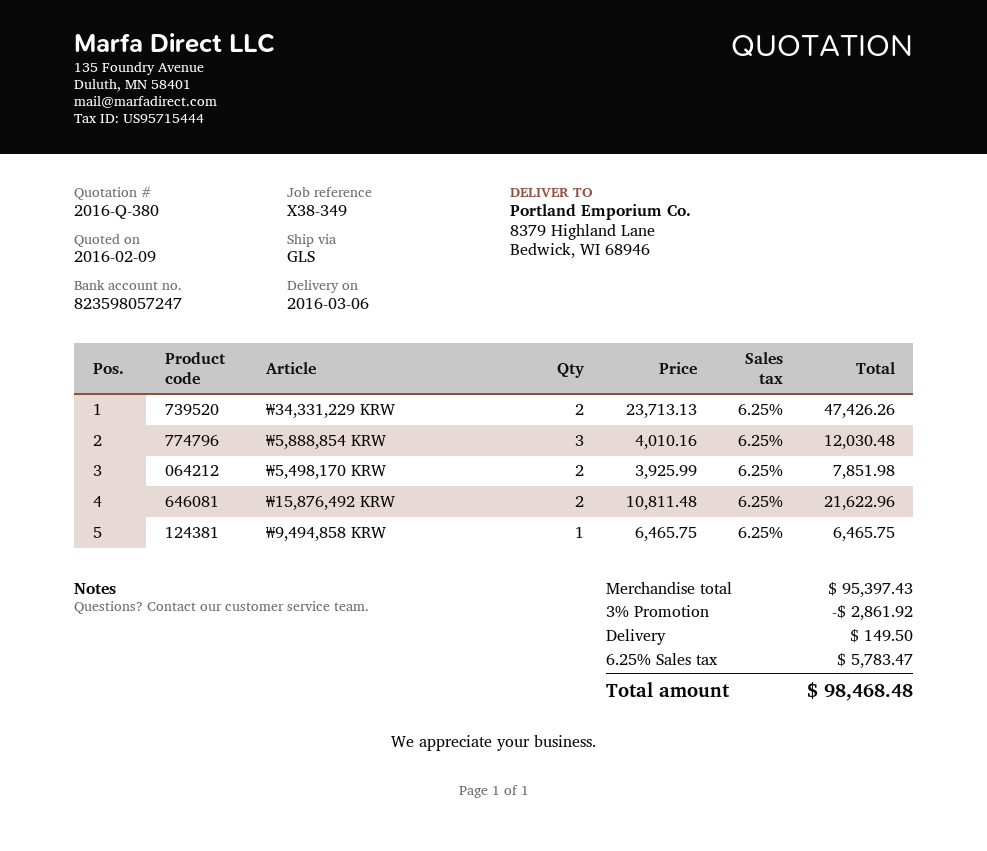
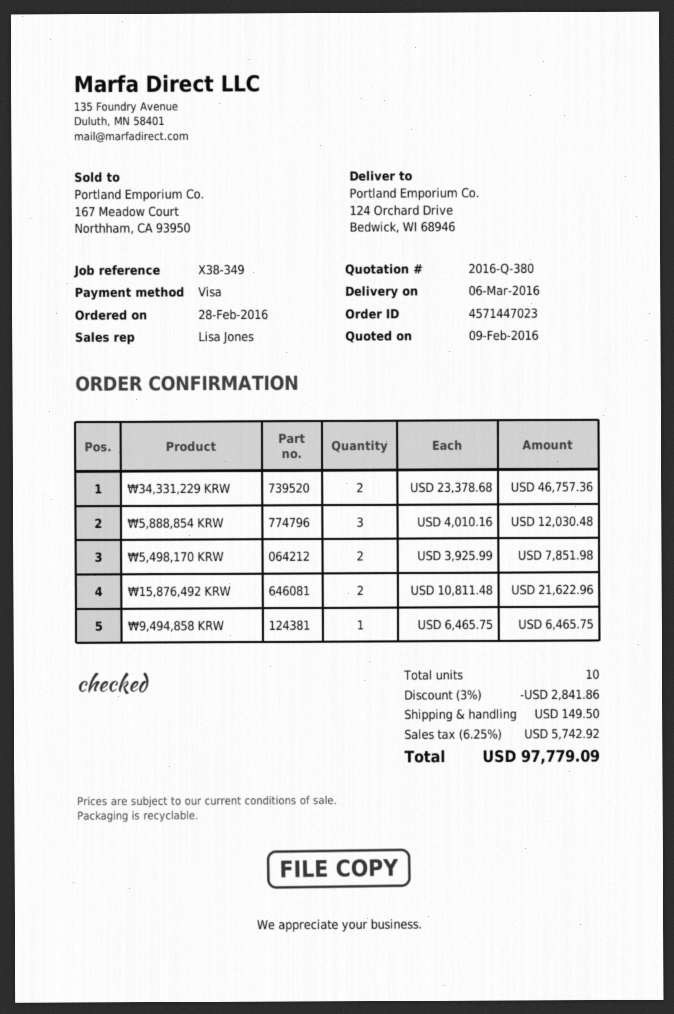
ship to: 8379 Highland Lane, Bedwick, WI 68946 -> 124 Orchard Drive, Bedwick, WI 68946
₩34,331,229 KRW: 2 x 23713.13 = 47426.26 -> 2 x 23378.68 = 46757.36
discount: 3% = 2861.92 -> 3% = 2841.86
tax: 6.25% = 5783.47 -> 6.25% = 5742.92
total: 98468.48 -> 97779.09

